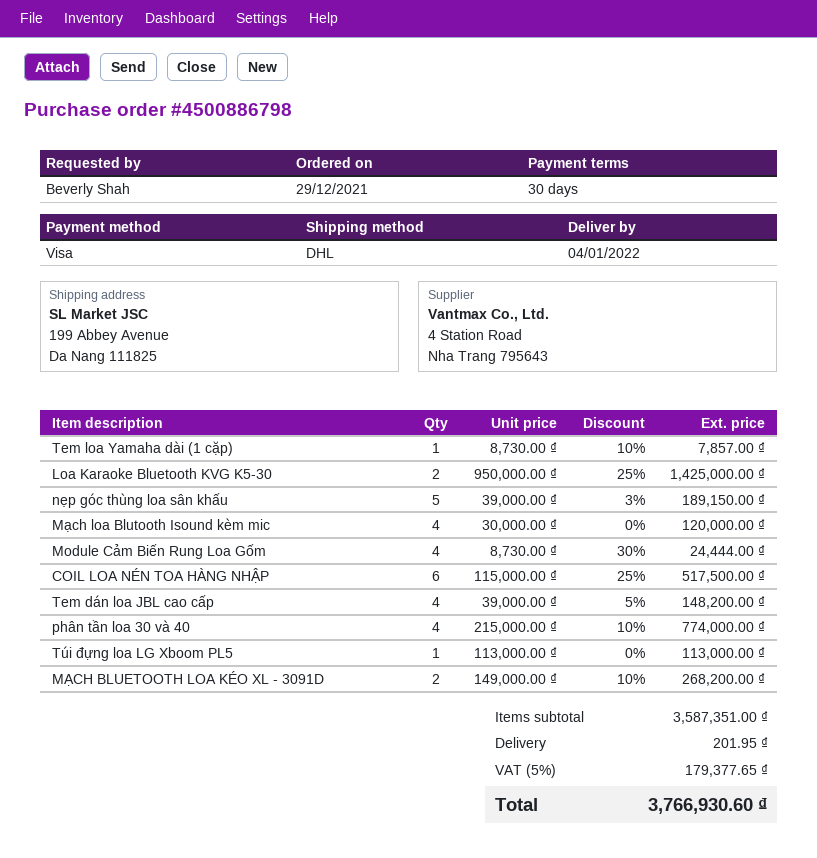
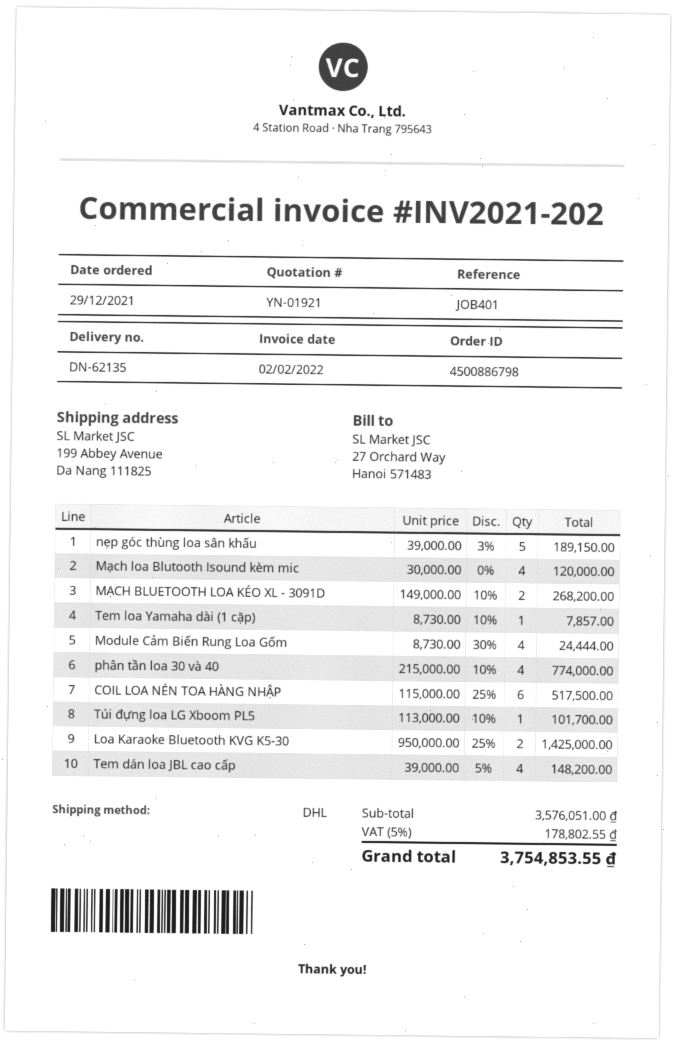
Túi đựng loa LG Xboom PL5: 1 x 113000.00 = 113000.00 -> 1 x 113000.00 - 10% = 101700.00
subtotal: 3587351.00 -> 3576051.00
shipping: 201.95 -> none
tax: 5% = 179377.65 -> 5% = 178802.55
total: 3766930.60 -> 3754853.55

